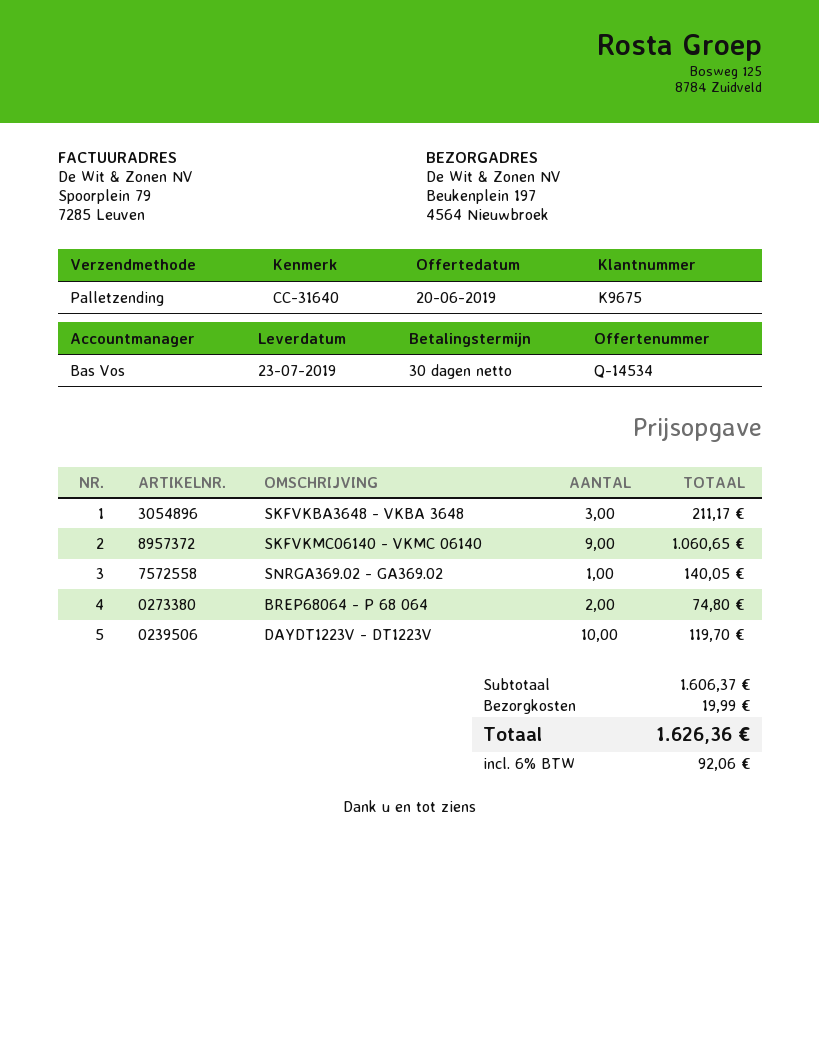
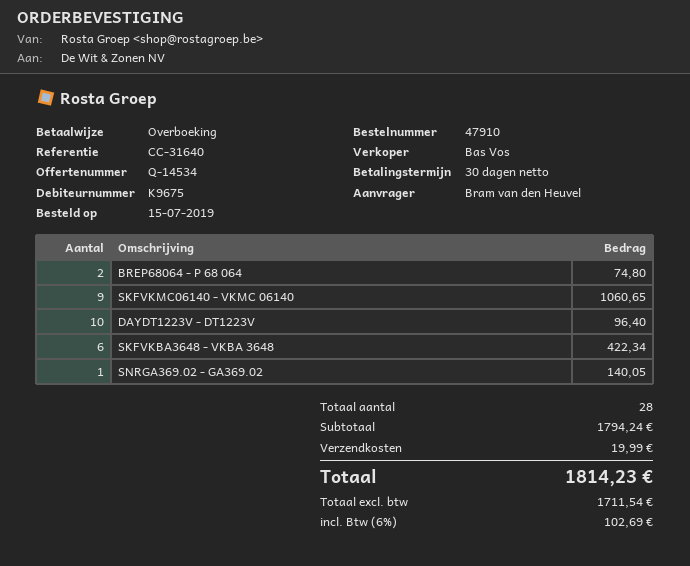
SKFVKBA3648 - VKBA 3648: 3 for 211.17 -> 6 for 422.34
DAYDT1223V - DT1223V: 10 for 119.70 -> 10 for 96.40
subtotal: 1606.37 -> 1794.24
tax: 6% = 92.06 -> 6% = 102.69
total: 1626.36 -> 1814.23

